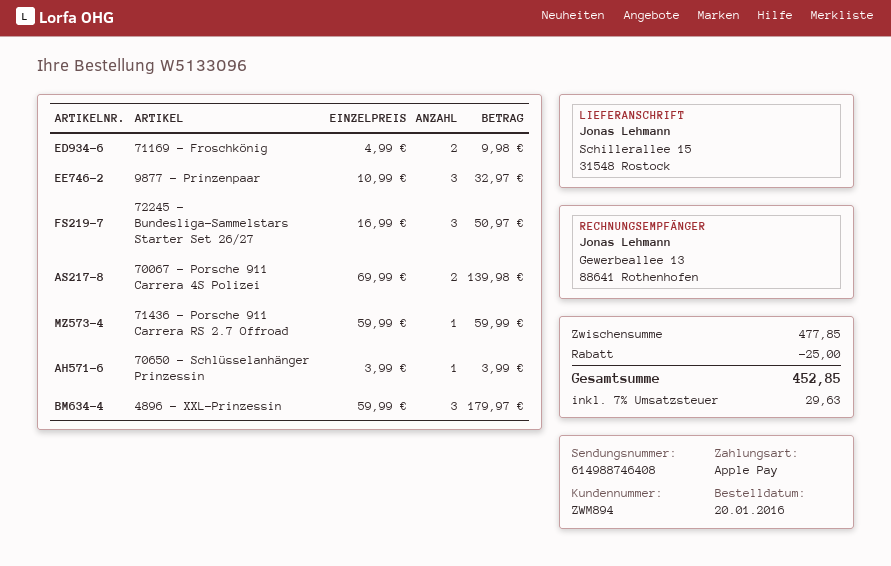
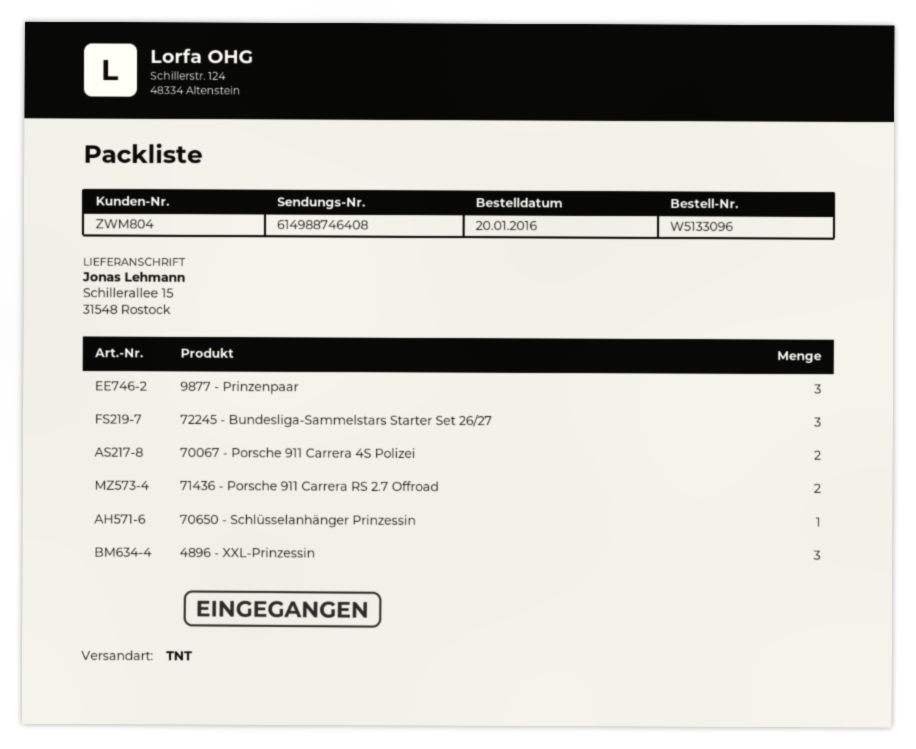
customer number: ZWM894 -> ZWM804
71169 - Froschkönig: 2 -> none
71436 - Porsche 911 Carrera RS 2.7 Offroad: 1 -> 2

